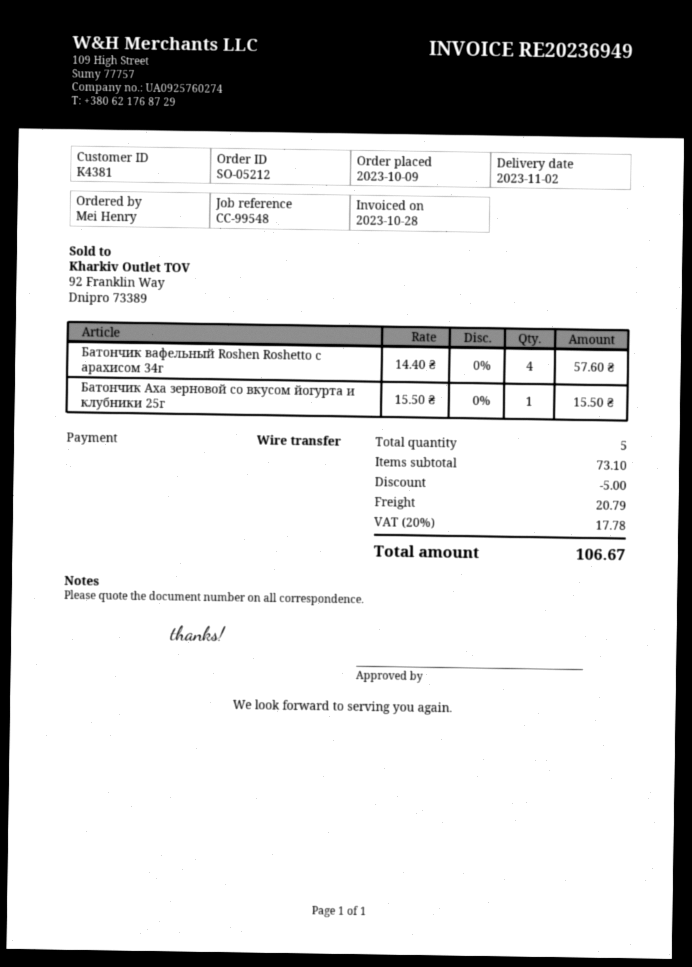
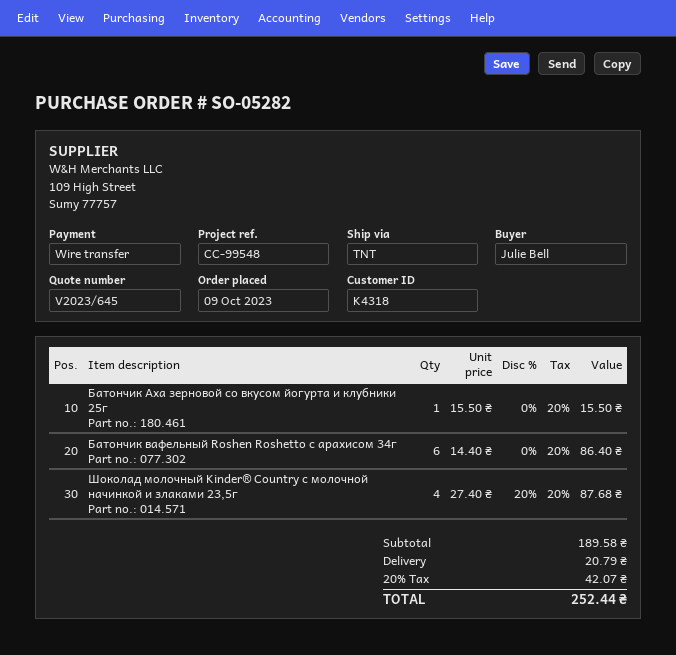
order number: SO-05212 -> SO-05282
customer number: K4381 -> K4318
ordered by: Mei Henry -> Julie Bell
Батончик вафельный Roshen Roshetto с арахисом 34г: 4 x 14.40 = 57.60 -> 6 x 14.40 = 86.40
Шоколад молочный Kinder® Сountry с молочной начинкой и злаками 23,5г: none -> 4 x 27.40 - 20% = 87.68
subtotal: 73.10 -> 189.58
discount: 5.00 -> none
tax: 20% = 17.78 -> 20% = 42.07
total: 106.67 -> 252.44

